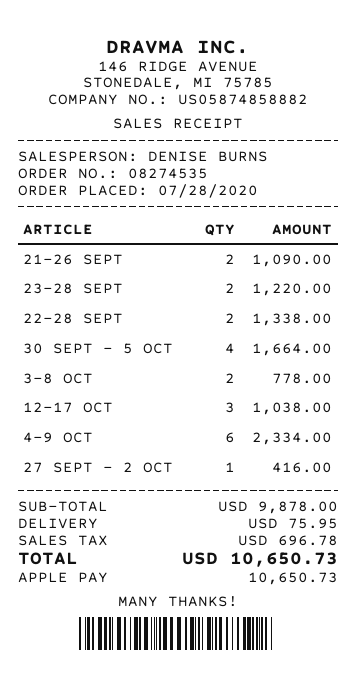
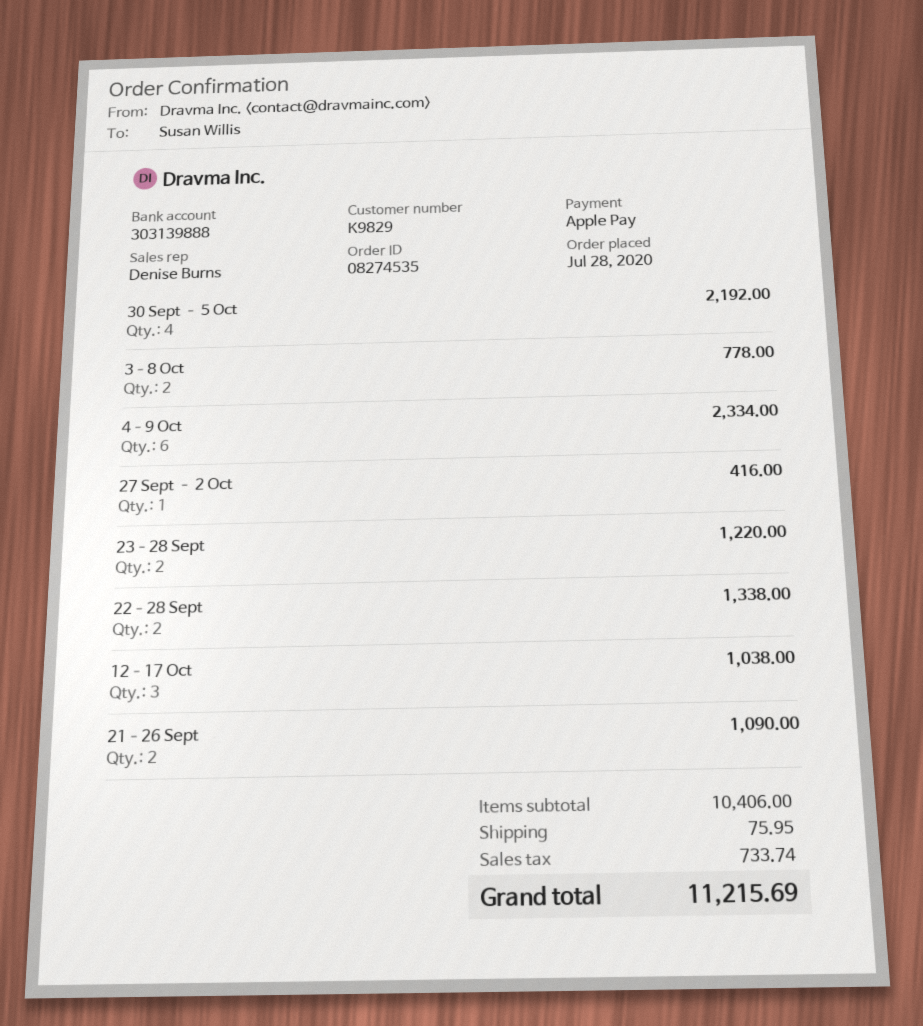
30 SEPT – 5 OCT: 4 for 1664.00 -> 4 for 2192.00
subtotal: 9878.00 -> 10406.00
tax: 696.78 -> 733.74
total: 10650.73 -> 11215.69

